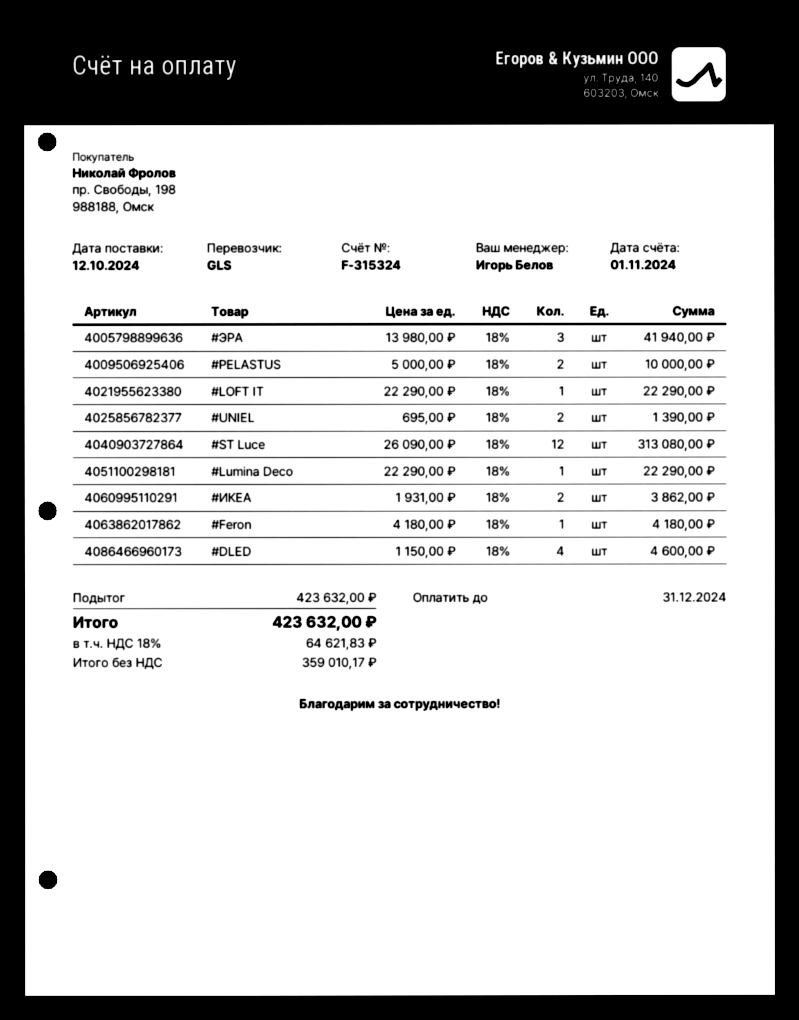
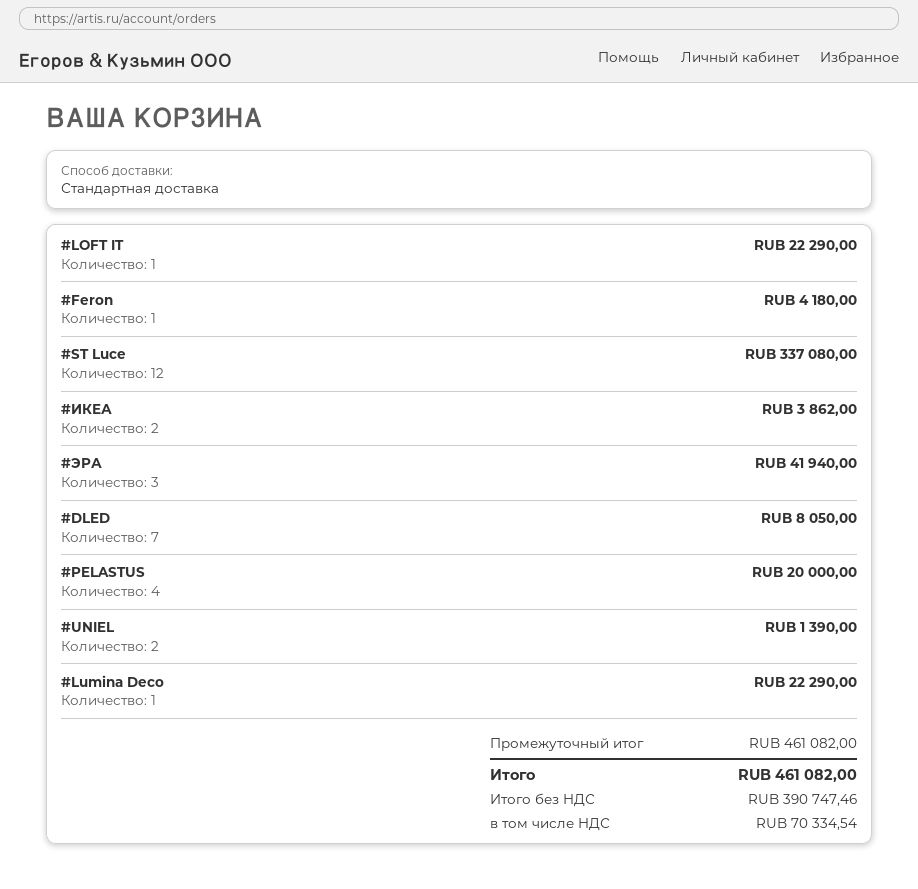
shipping method: GLS -> standard
#PELASTUS: 2 for 10000.00 -> 4 for 20000.00
#ST Luce: 12 for 313080.00 -> 12 for 337080.00
#DLED: 4 for 4600.00 -> 7 for 8050.00
subtotal: 423632.00 -> 461082.00
net: 359010.17 -> 390747.46
tax: 64621.83 -> 70334.54
total: 423632.00 -> 461082.00

